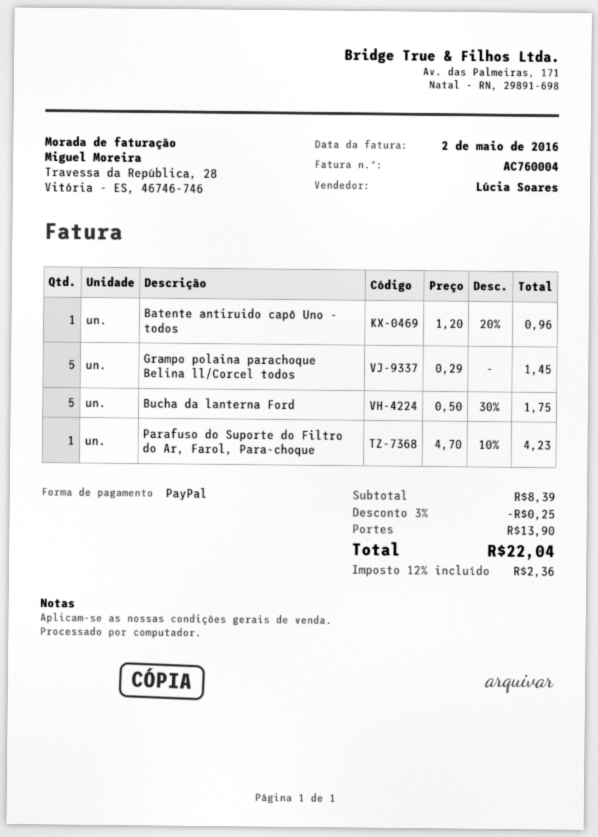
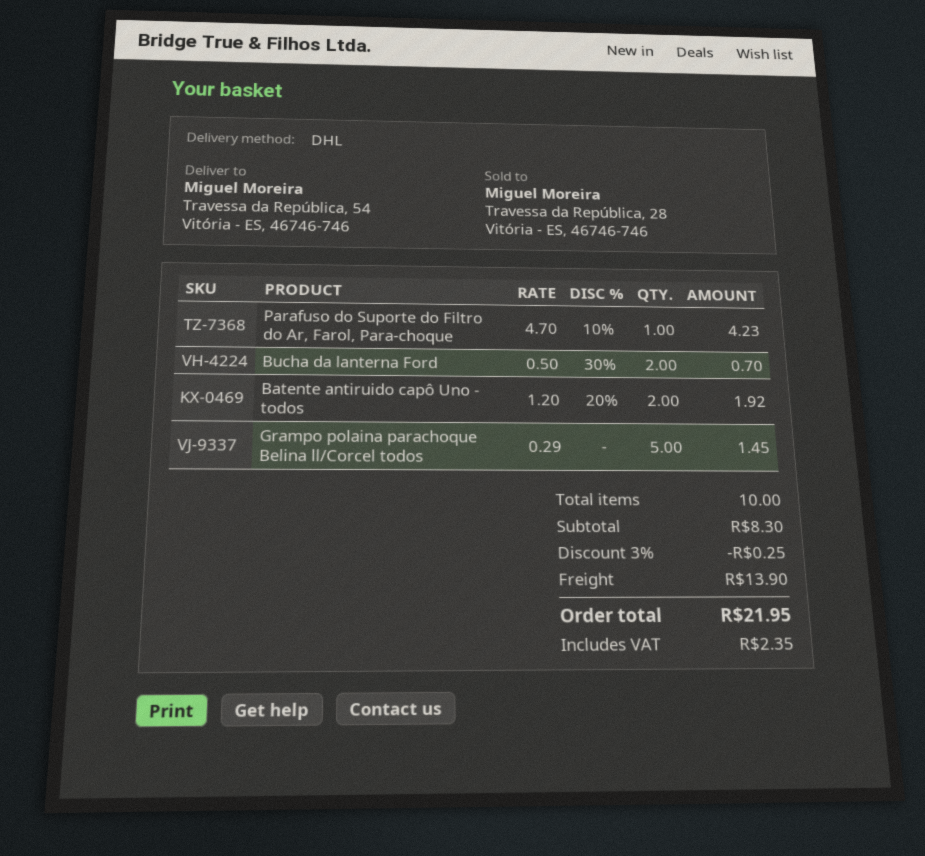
Batente antiruido capô Uno - todos: 1 x 1.20 - 20% = 0.96 -> 2 x 1.20 - 20% = 1.92
Bucha da lanterna Ford: 5 x 0.50 - 30% = 1.75 -> 2 x 0.50 - 30% = 0.70
subtotal: 8.39 -> 8.30
tax: 2.36 -> 2.35
total: 22.04 -> 21.95

